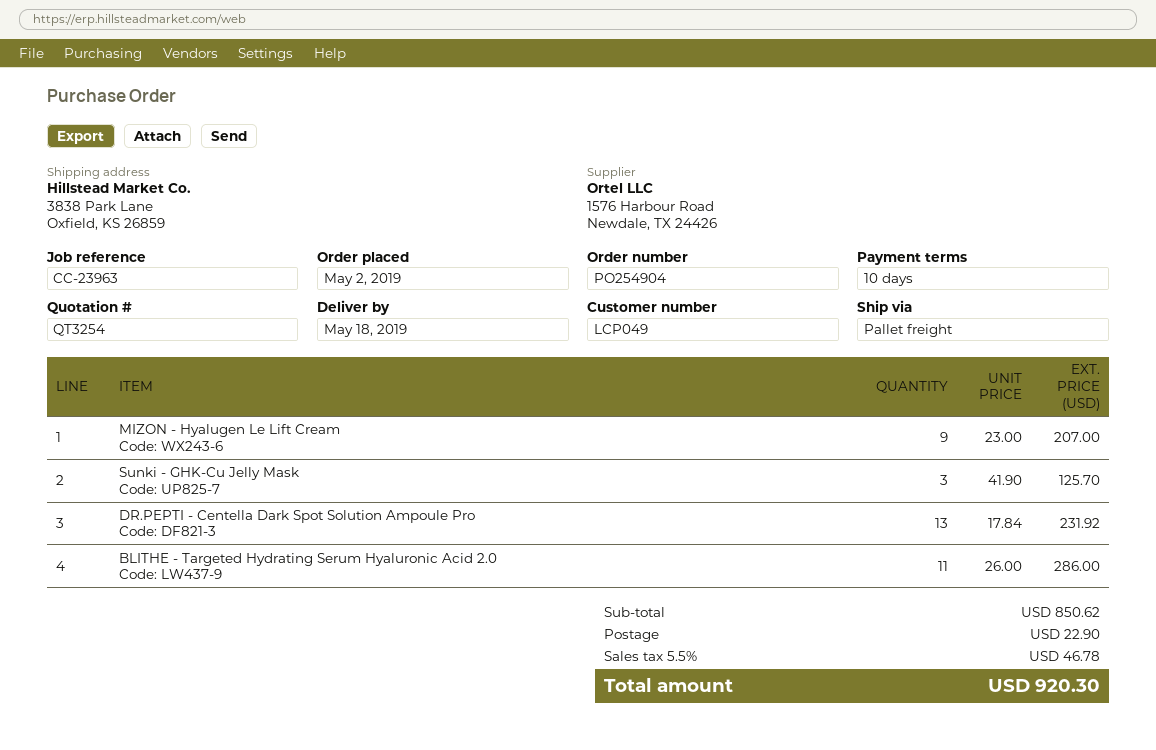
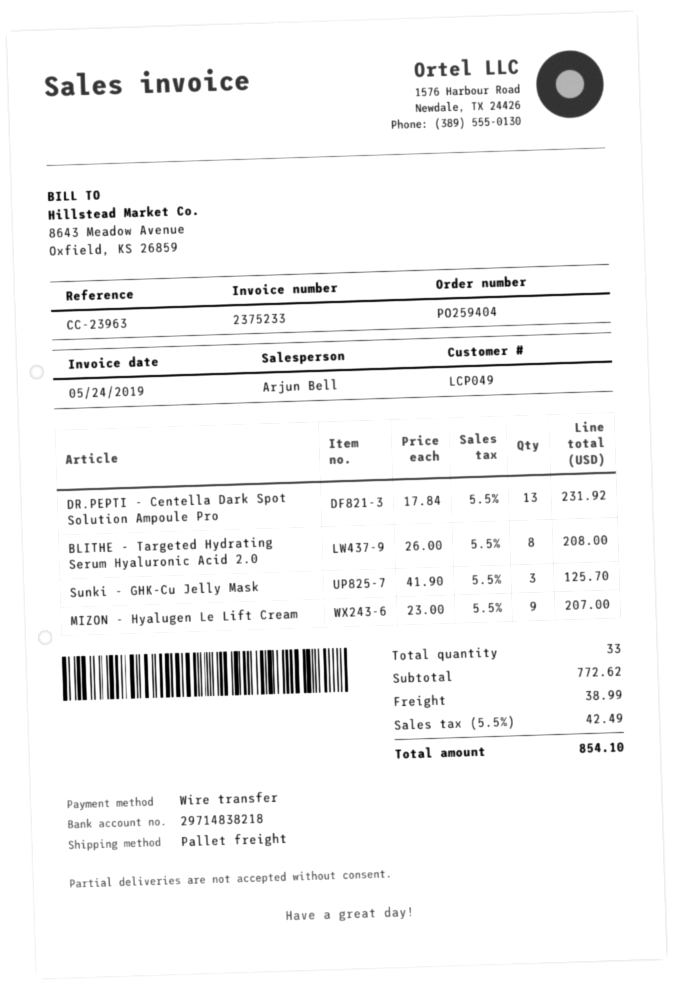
order number: PO254904 -> PO259404
BLITHE - Targeted Hydrating Serum Hyaluronic Acid 2.0: 11 x 26.00 = 286.00 -> 8 x 26.00 = 208.00
subtotal: 850.62 -> 772.62
shipping: 22.90 -> 38.99
tax: 5.5% = 46.78 -> 5.5% = 42.49
total: 920.30 -> 854.10

